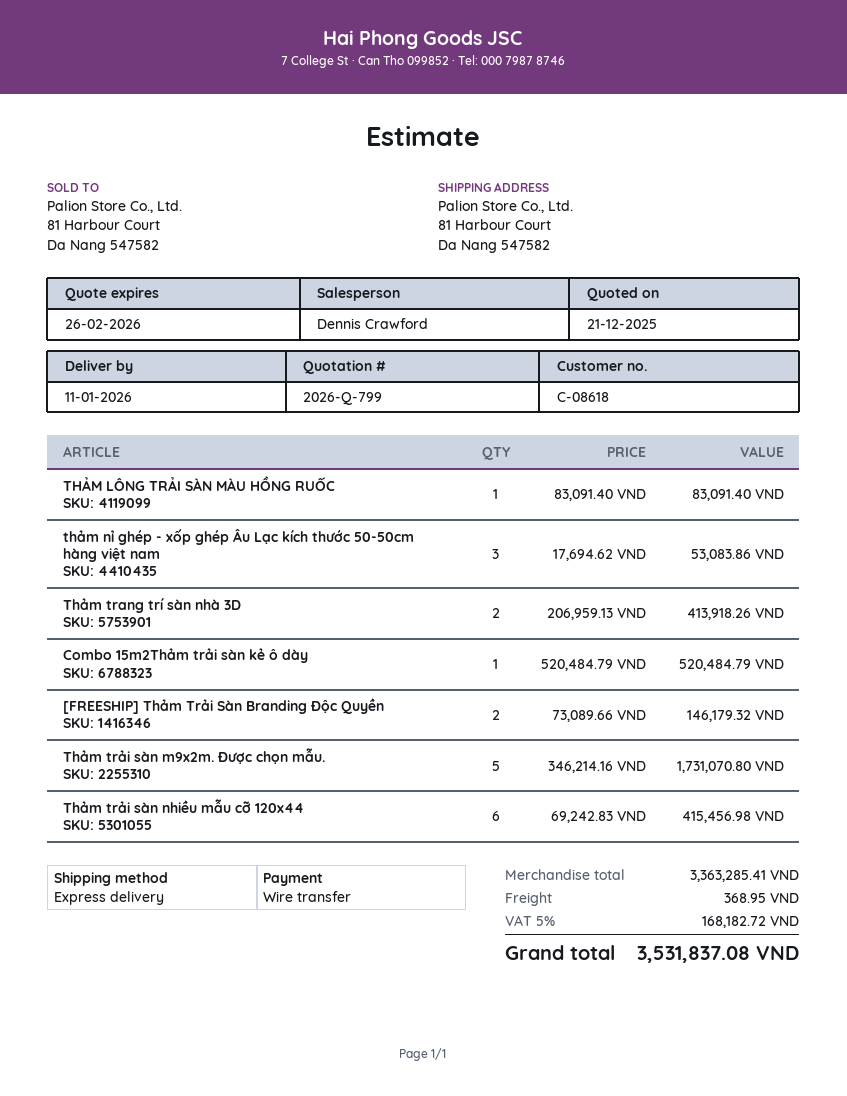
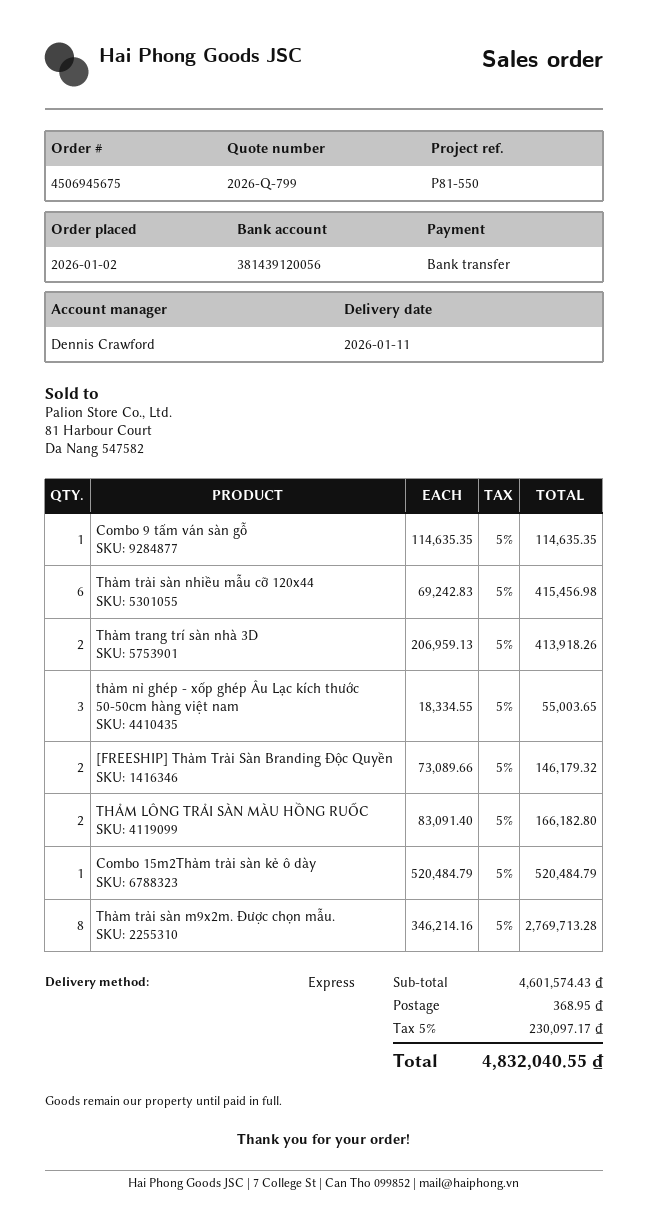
THẢM LÔNG TRẢI SÀN MÀU HỒNG RUỐC: 1 x 83091.40 = 83091.40 -> 2 x 83091.40 = 166182.80
thảm nỉ ghép - xốp ghép Âu Lạc kích thước 50-50cm hàng việt nam: 3 x 17694.62 = 53083.86 -> 3 x 18334.55 = 55003.65
Thảm trải sàn m9x2m. Được chọn mẫu.: 5 x 346214.16 = 1731070.80 -> 8 x 346214.16 = 2769713.28
Combo 9 tấm ván sàn gỗ: none -> 1 x 114635.35 = 114635.35
subtotal: 3363285.41 -> 4601574.43
tax: 5% = 168182.72 -> 5% = 230097.17
total: 3531837.08 -> 4832040.55

